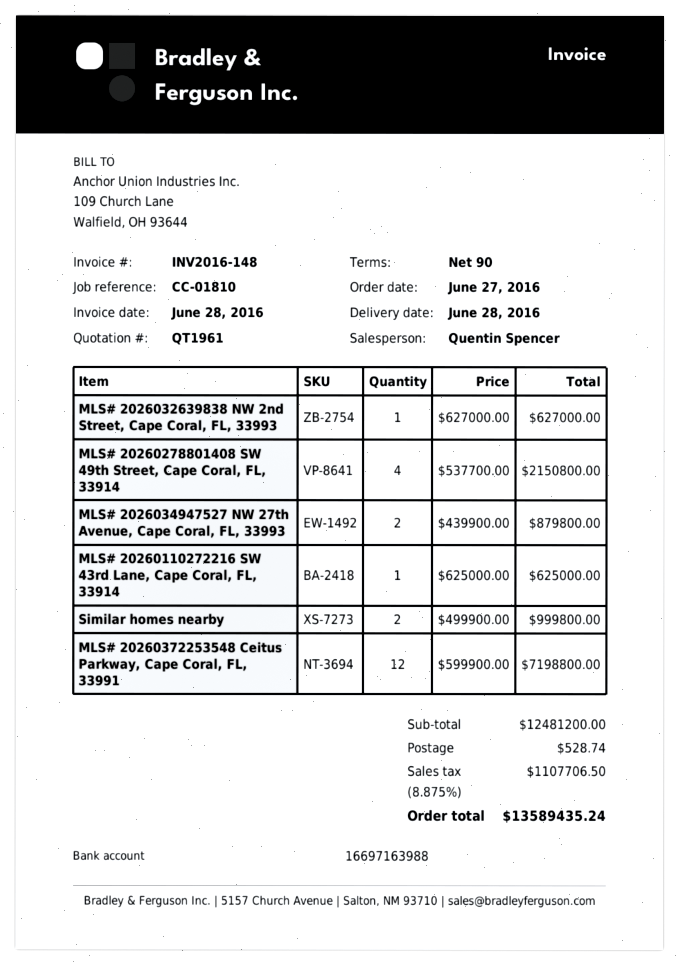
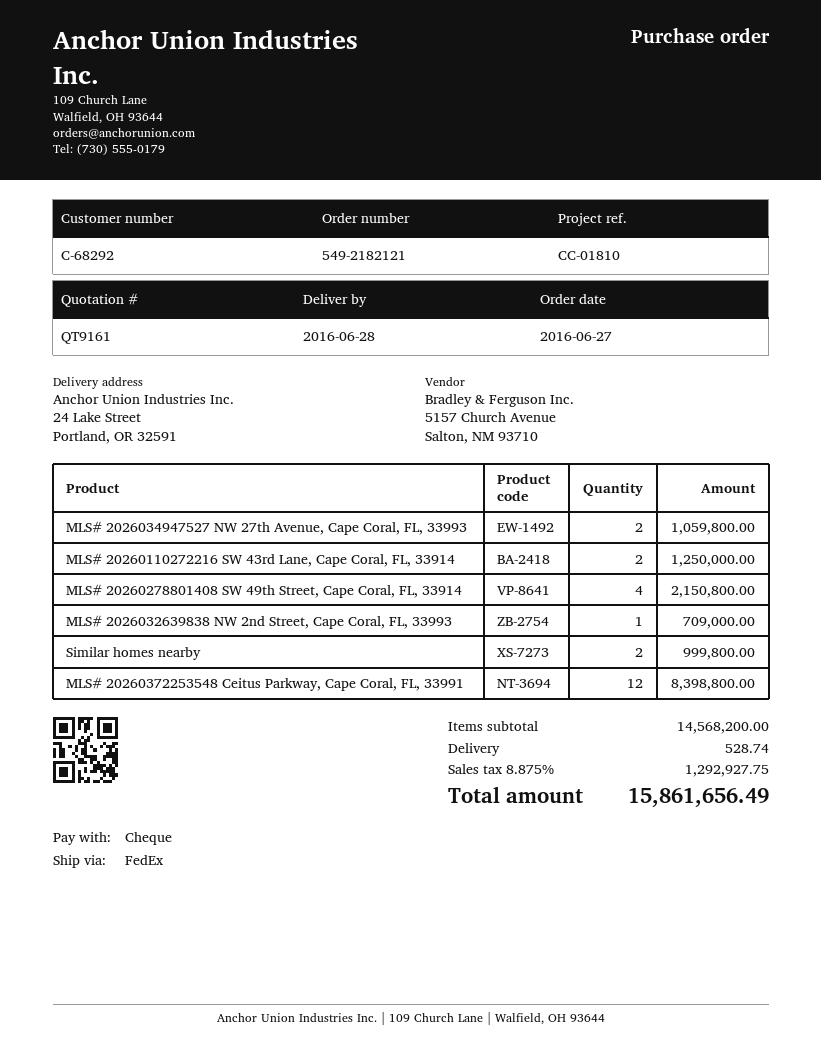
quote number: QT1961 -> QT9161
MLS# 2026032639838 NW 2nd Street, Cape Coral, FL, 33993: 1 for 627000.00 -> 1 for 709000.00
MLS# 2026034947527 NW 27th Avenue, Cape Coral, FL, 33993: 2 for 879800.00 -> 2 for 1059800.00
MLS# 20260110272216 SW 43rd Lane, Cape Coral, FL, 33914: 1 for 625000.00 -> 2 for 1250000.00
MLS# 20260372253548 Ceitus Parkway, Cape Coral, FL, 33991: 12 for 7198800.00 -> 12 for 8398800.00
subtotal: 12481200.00 -> 14568200.00
tax: 8.875% = 1107706.50 -> 8.875% = 1292927.75
total: 13589435.24 -> 15861656.49

